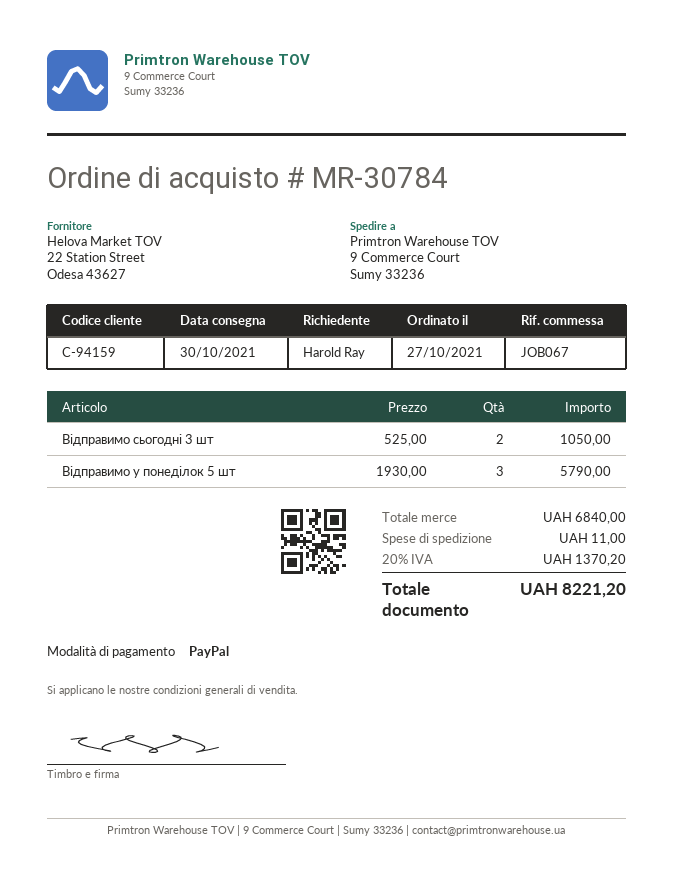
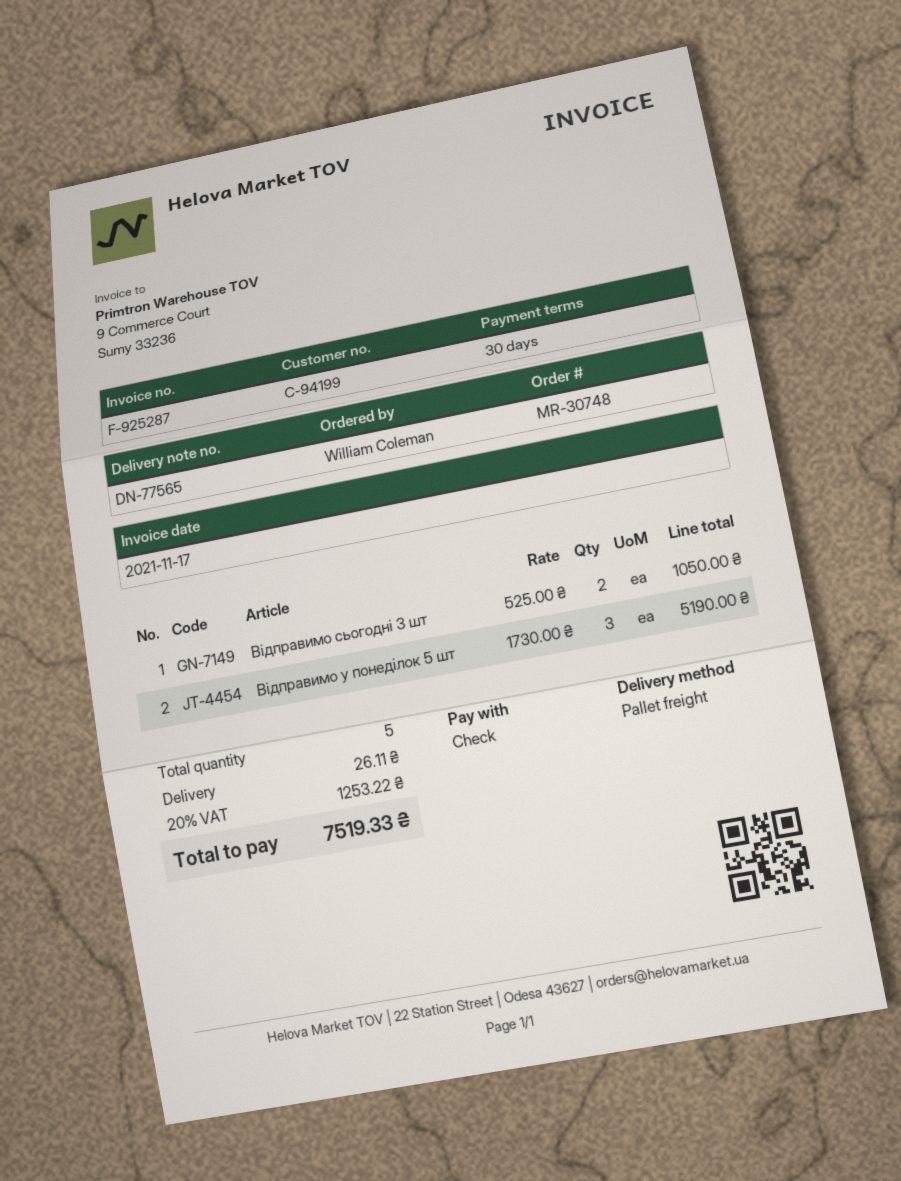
order number: MR-30784 -> MR-30748
customer number: C-94159 -> C-94199
ordered by: Harold Ray -> William Coleman
payment method: PayPal -> cheque
Відправимо у понеділок 5 шт: 3 x 1930.00 = 5790.00 -> 3 x 1730.00 = 5190.00
shipping: 11.00 -> 26.11
tax: 20% = 1370.20 -> 20% = 1253.22
total: 8221.20 -> 7519.33

